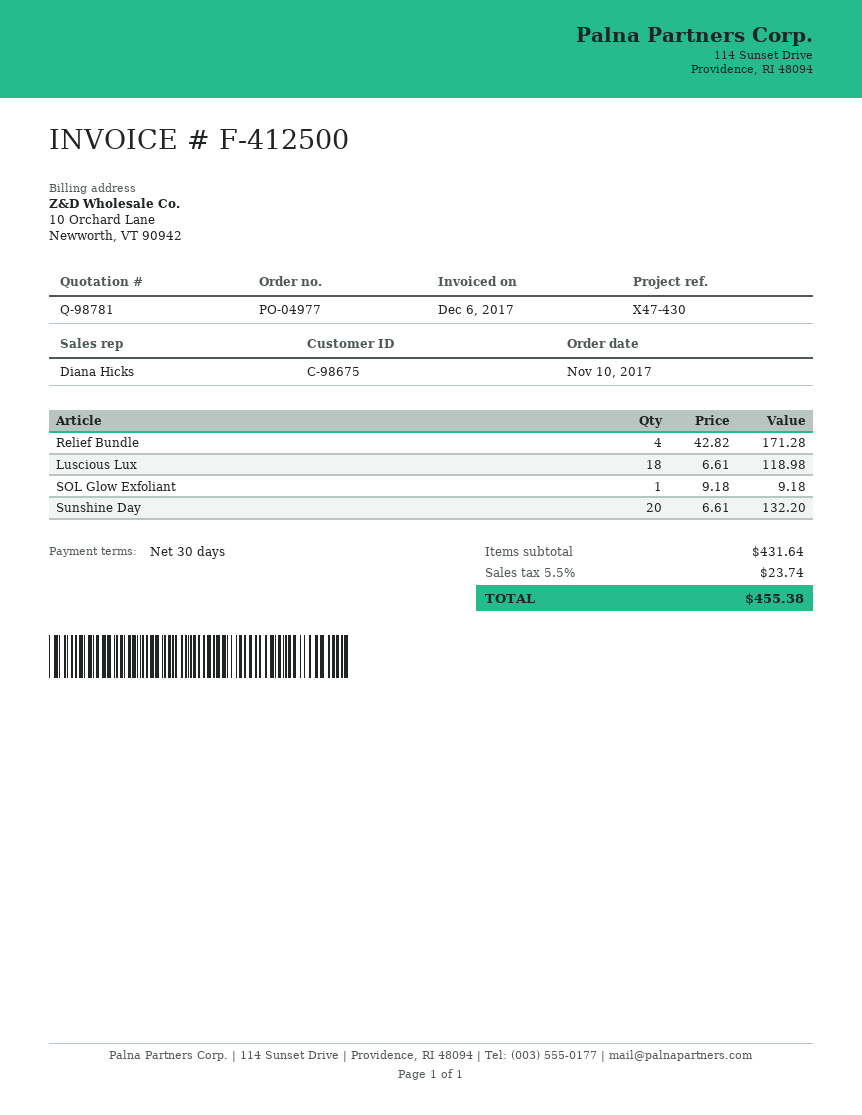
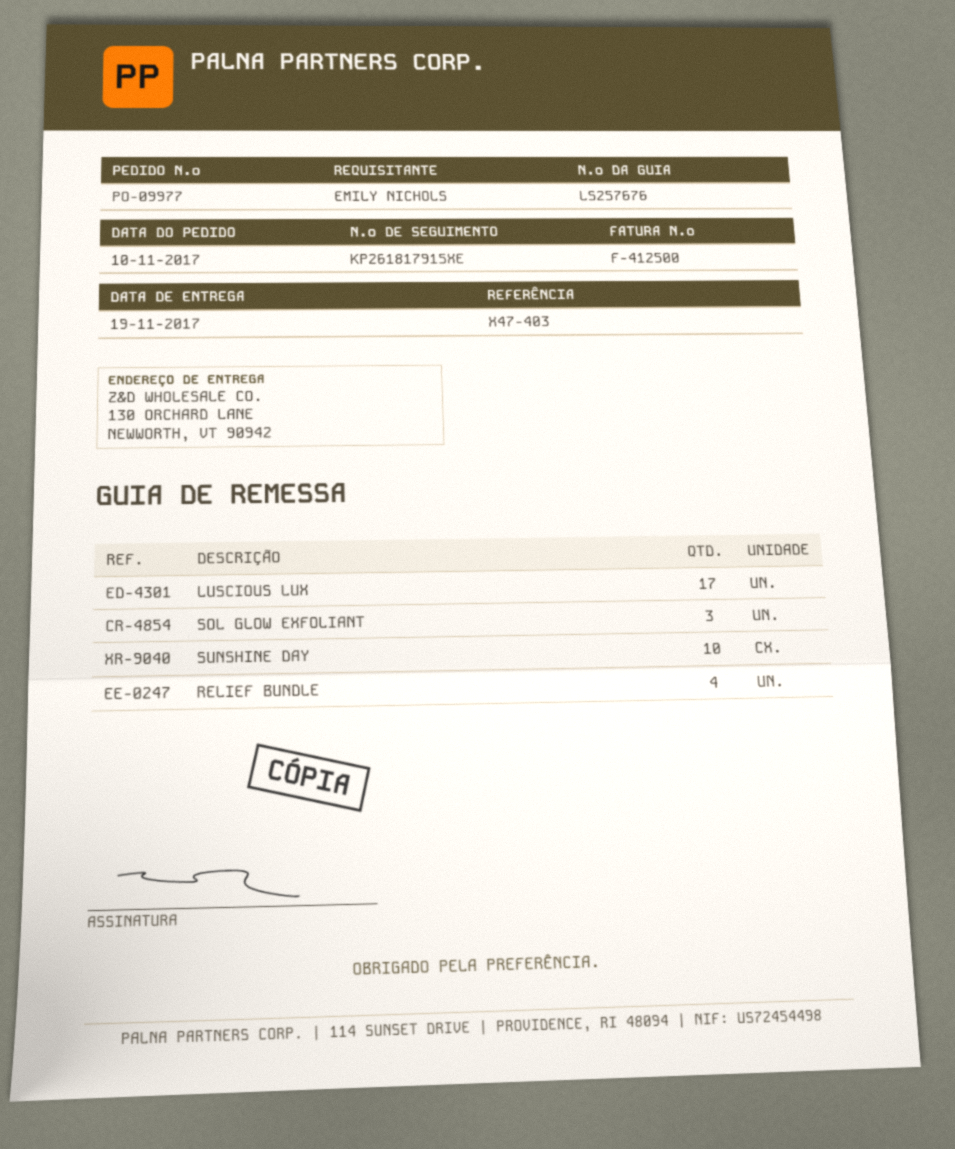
order number: PO-04977 -> PO-09977
reference: X47-430 -> X47-403
Luscious Lux: 18 -> 17
SOL Glow Exfoliant: 1 -> 3
Sunshine Day: 20 -> 10

